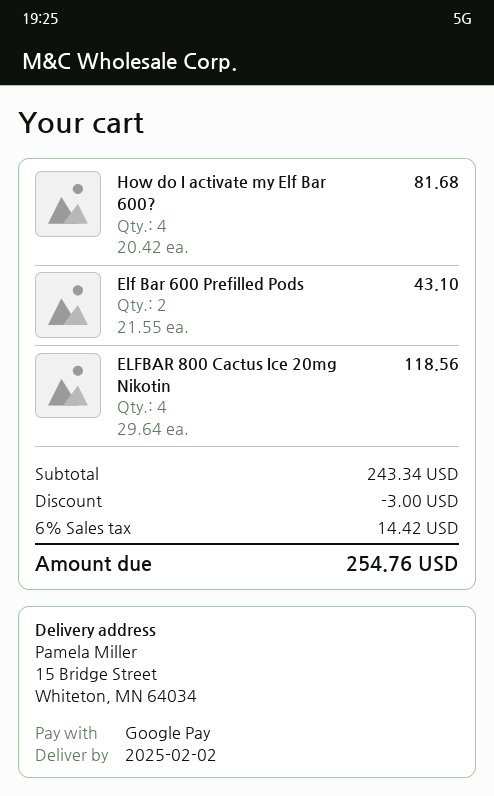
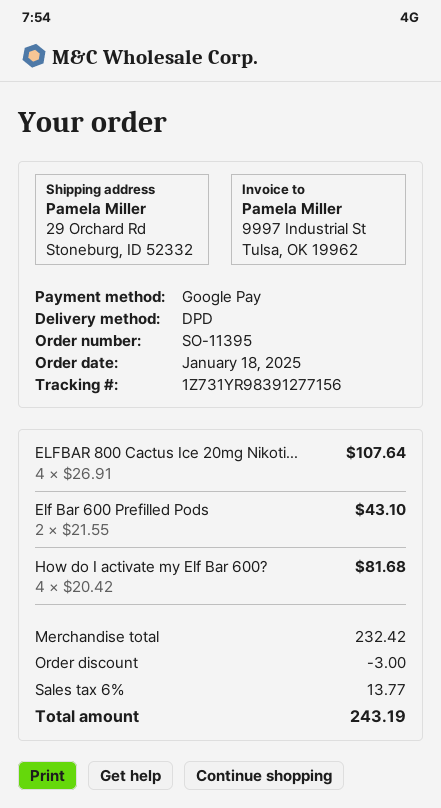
ship to: 15 Bridge Street, Whiteton, MN 64034 -> 29 Orchard Rd, Stoneburg, ID 52332
ELFBAR 800 Cactus Ice 20mg Nikotin: 4 x 29.64 = 118.56 -> 4 x 26.91 = 107.64
subtotal: 243.34 -> 232.42
tax: 6% = 14.42 -> 6% = 13.77
total: 254.76 -> 243.19

